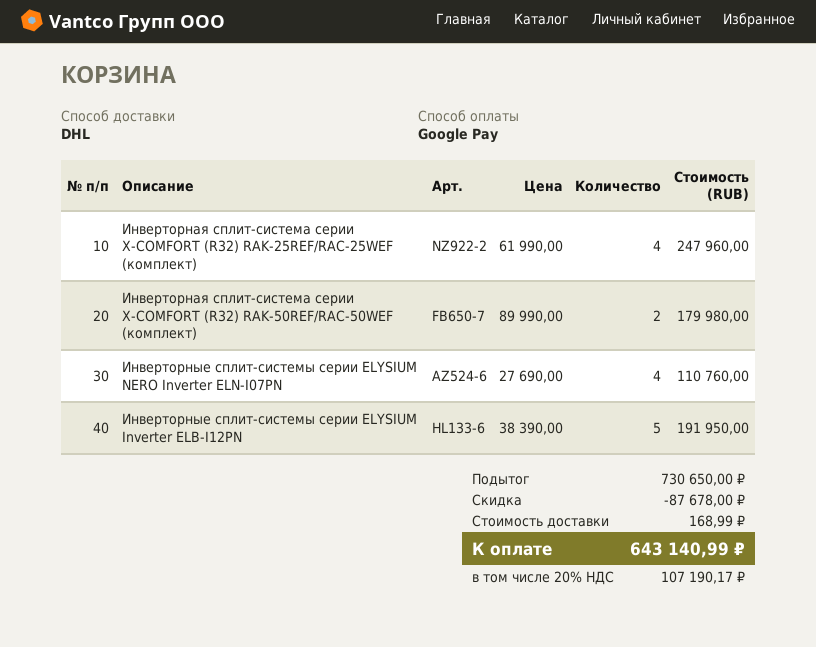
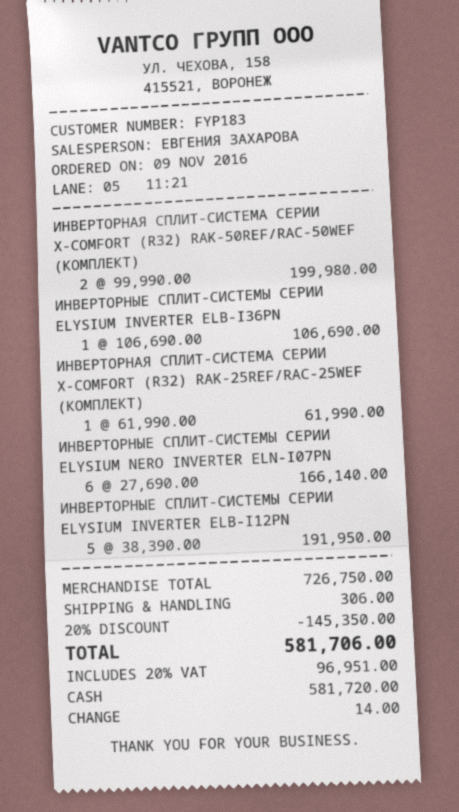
payment method: Google Pay -> cash
Инверторная сплит-система серии X-COMFORT (R32) RAK-25REF/RAC-25WEF (комплект): 4 x 61990.00 = 247960.00 -> 1 x 61990.00 = 61990.00
Инверторная сплит-система серии X-COMFORT (R32) RAK-50REF/RAC-50WEF (комплект): 2 x 89990.00 = 179980.00 -> 2 x 99990.00 = 199980.00
Инверторные сплит-системы серии ELYSIUM NERO Inverter ELN-I07PN: 4 x 27690.00 = 110760.00 -> 6 x 27690.00 = 166140.00
ИНВЕРТОРНЫЕ СПЛИТ-СИСТЕМЫ СЕРИИ ELYSIUM INVERTER ELB-I36PN: none -> 1 x 106690.00 = 106690.00
subtotal: 730650.00 -> 726750.00
discount: 87678.00 -> 145350.00
shipping: 168.99 -> 306.00
tax: 20% = 107190.17 -> 20% = 96951.00
total: 643140.99 -> 581706.00

